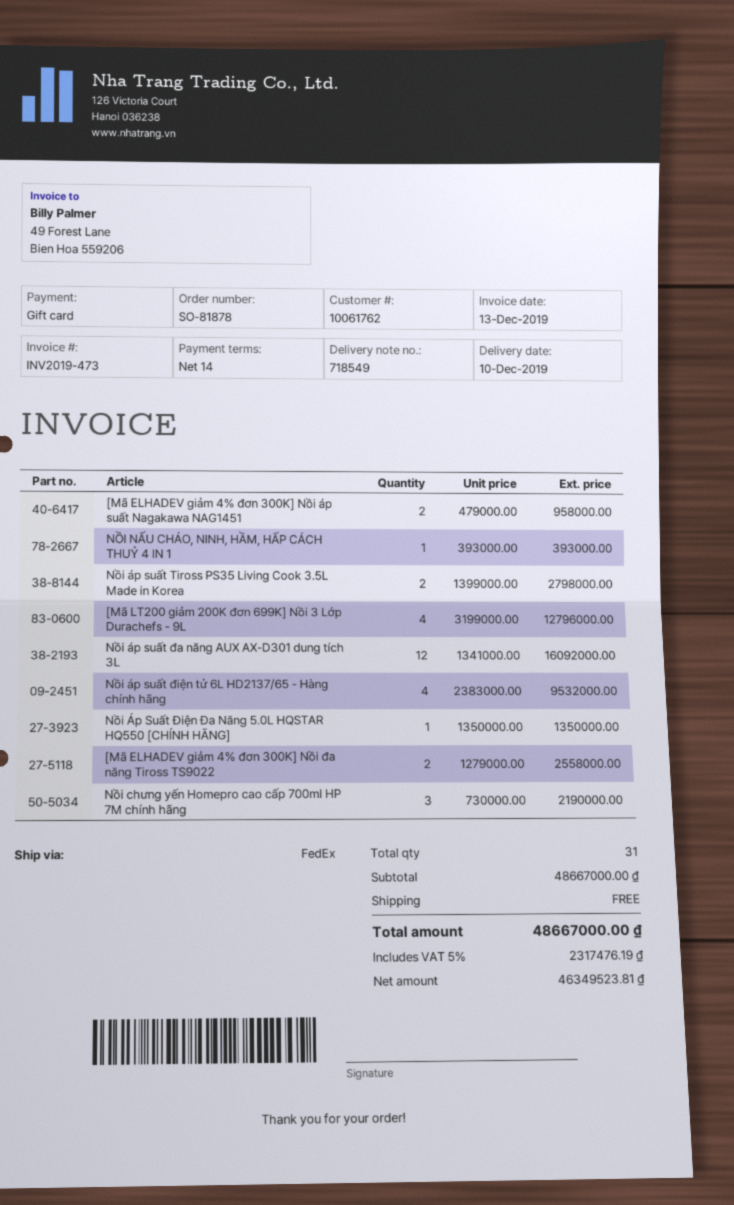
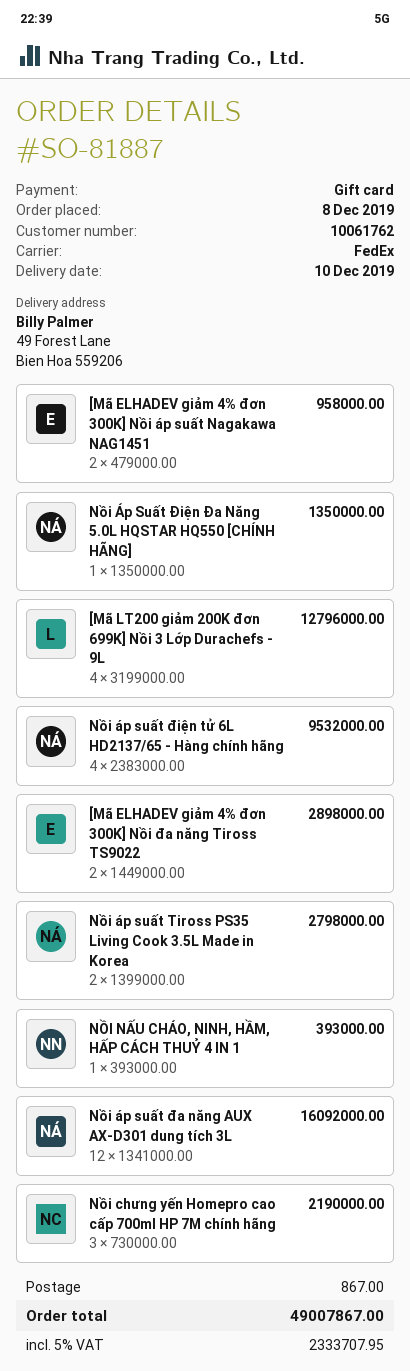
order number: SO-81878 -> SO-81887
[Mã ELHADEV giảm 4% đơn 300K] Nồi đa năng Tiross TS9022: 2 x 1279000.00 = 2558000.00 -> 2 x 1449000.00 = 2898000.00
shipping: 0.00 -> 867.00
tax: 5% = 2317476.19 -> 5% = 2333707.95
total: 48667000.00 -> 49007867.00

